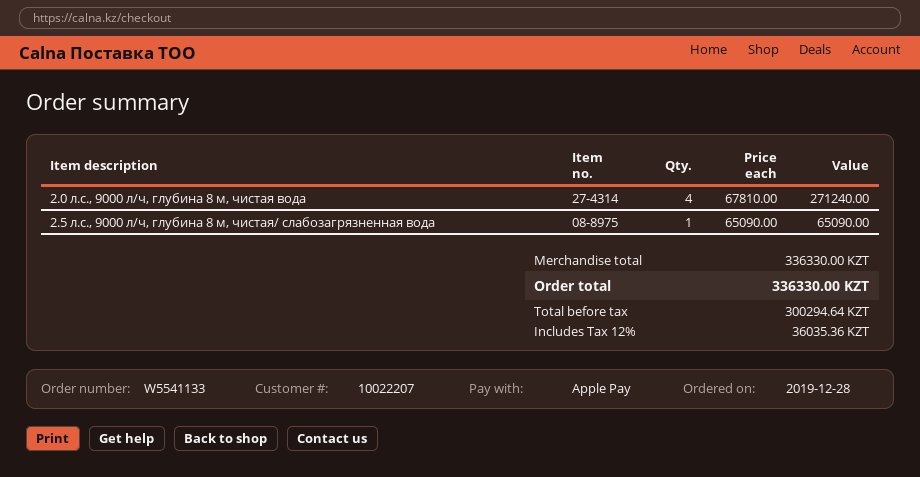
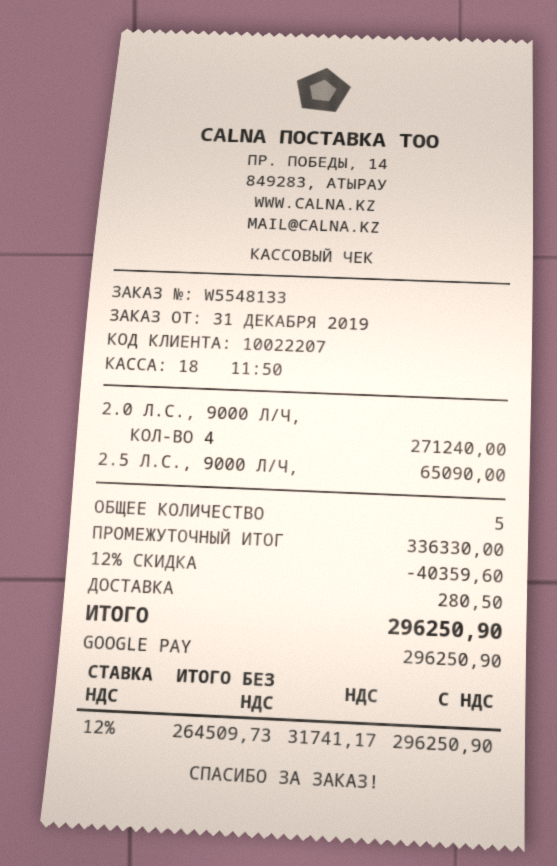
order number: W5541133 -> W5548133
order date: 2019-12-28 -> 2019-12-31
payment method: Apple Pay -> Google Pay
discount: none -> 12% = 40359.60
shipping: none -> 280.50
net: 300294.64 -> 264509.73
tax: 12% = 36035.36 -> 12% = 31741.17
total: 336330.00 -> 296250.90

